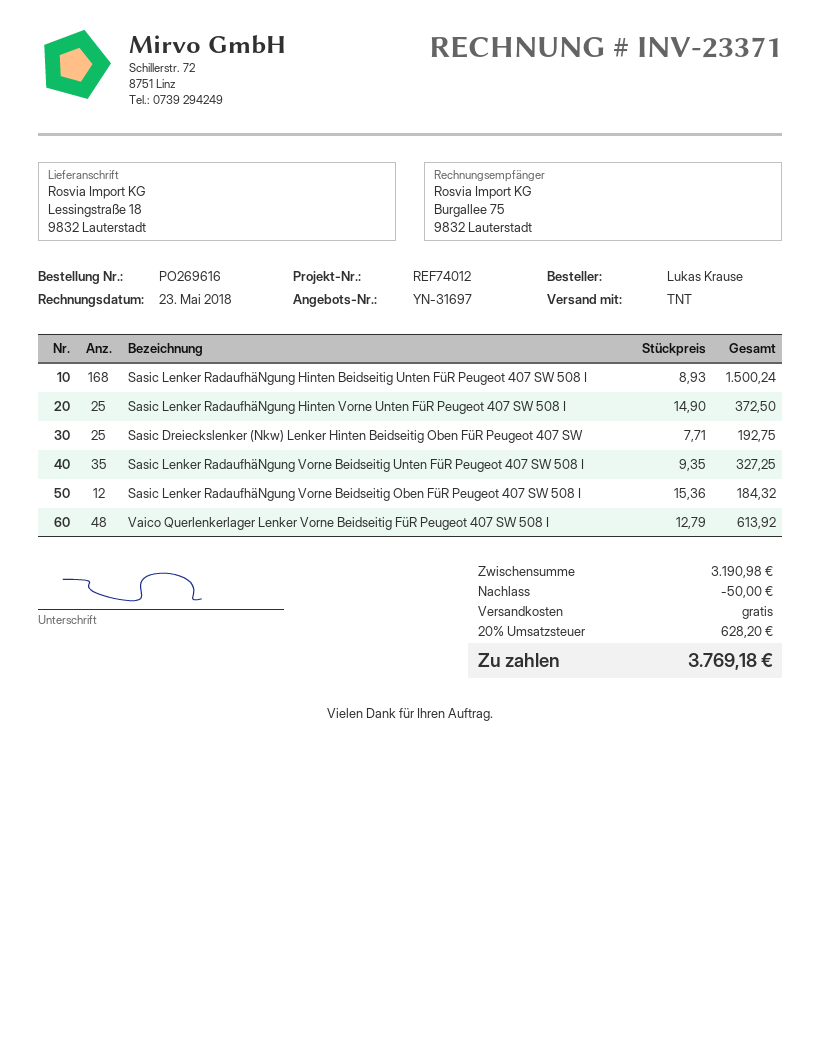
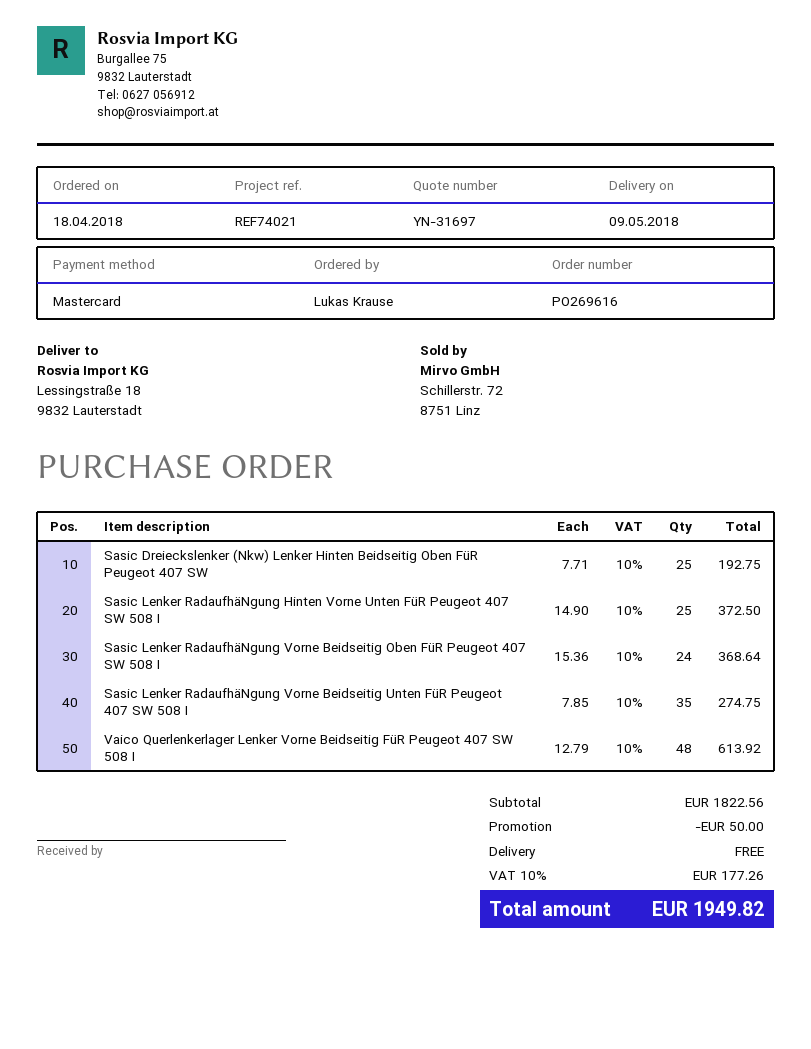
reference: REF74012 -> REF74021
Sasic Lenker RadaufhäNgung Hinten Beidseitig Unten FüR Peugeot 407 SW 508 I: 168 x 8.93 = 1500.24 -> none
Sasic Lenker RadaufhäNgung Vorne Beidseitig Unten FüR Peugeot 407 SW 508 I: 35 x 9.35 = 327.25 -> 35 x 7.85 = 274.75
Sasic Lenker RadaufhäNgung Vorne Beidseitig Oben FüR Peugeot 407 SW 508 I: 12 x 15.36 = 184.32 -> 24 x 15.36 = 368.64
subtotal: 3190.98 -> 1822.56
tax: 20% = 628.20 -> 10% = 177.26
total: 3769.18 -> 1949.82

